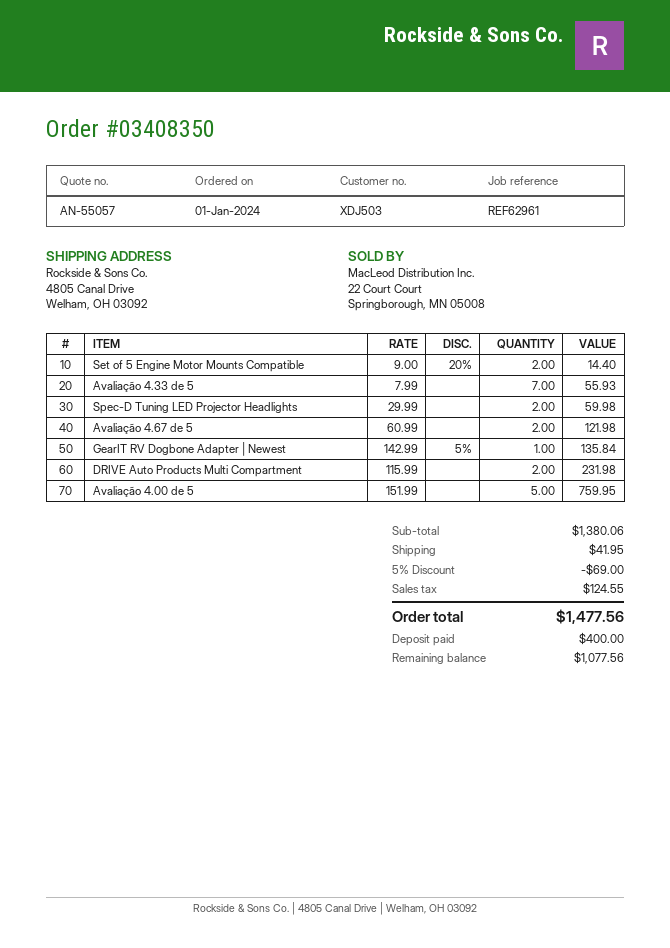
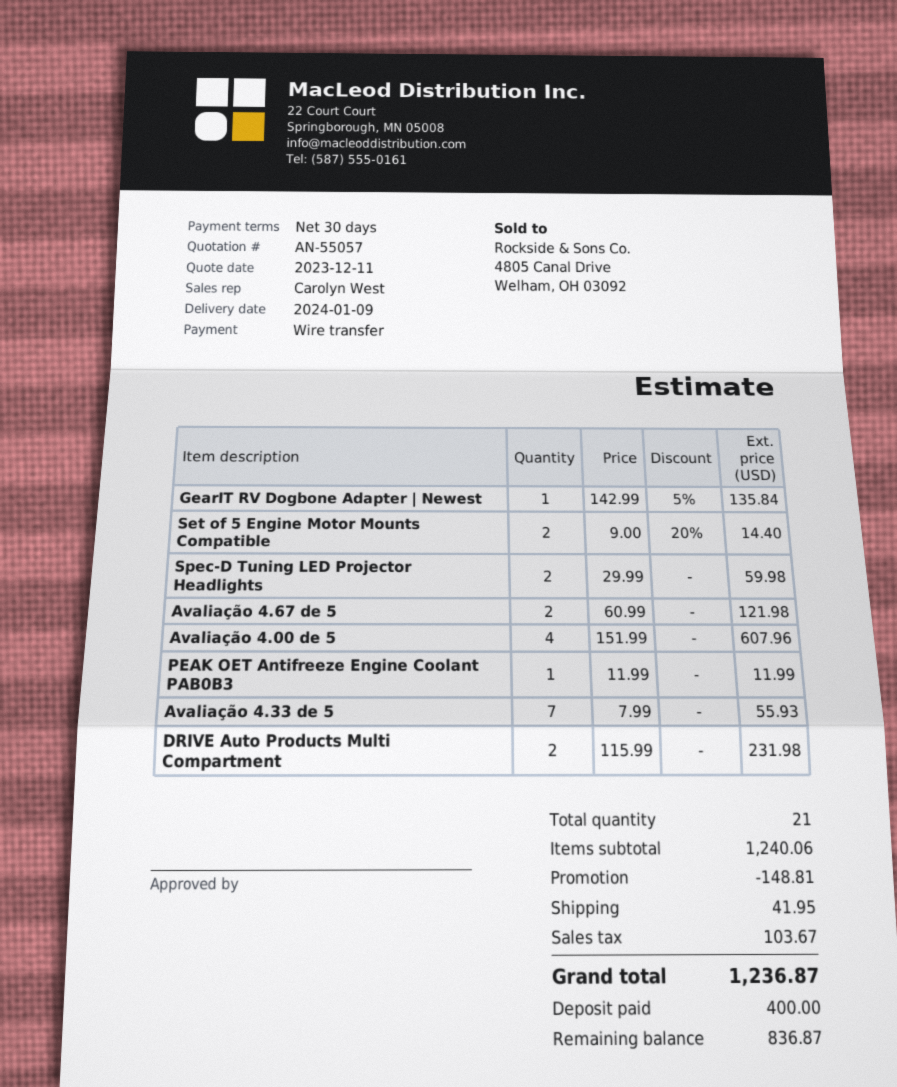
Avaliação 4.00 de 5: 5 x 151.99 = 759.95 -> 4 x 151.99 = 607.96
PEAK OET Antifreeze Engine Coolant PAB0B3: none -> 1 x 11.99 = 11.99
subtotal: 1380.06 -> 1240.06
discount: 69.00 -> 148.81
tax: 124.55 -> 103.67
total: 1477.56 -> 1236.87
balance: 1077.56 -> 836.87

